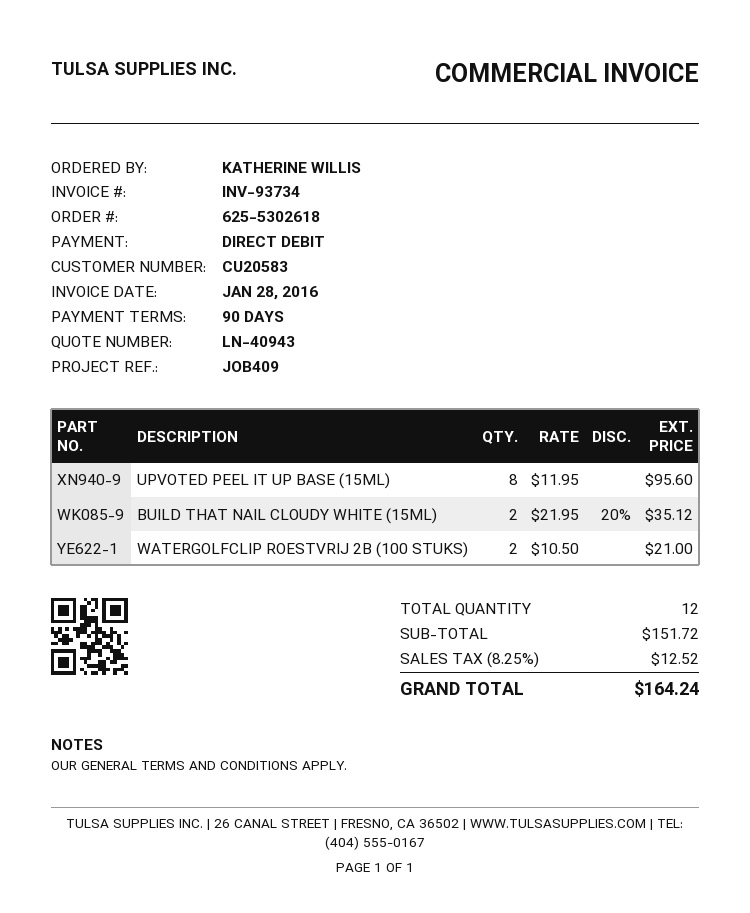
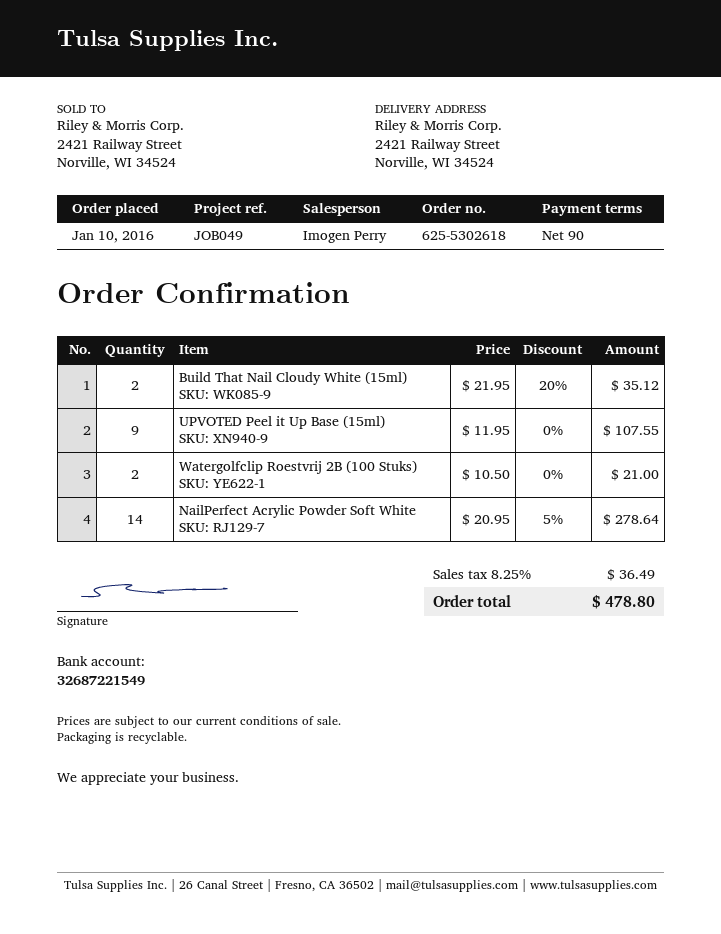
reference: JOB409 -> JOB049
UPVOTED PEEL IT UP BASE (15ML): 8 x 11.95 = 95.60 -> 9 x 11.95 = 107.55
NailPerfect Acrylic Powder Soft White: none -> 14 x 20.95 - 5% = 278.64
tax: 8.25% = 12.52 -> 8.25% = 36.49
total: 164.24 -> 478.80

